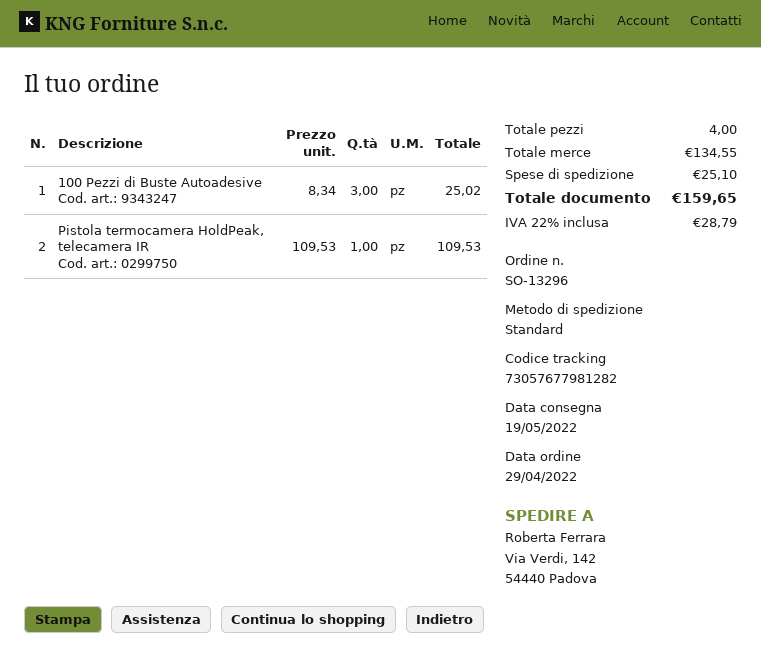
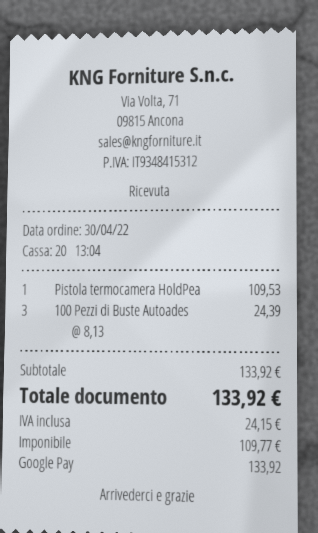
order date: 2022-04-29 -> 2022-04-30
100 Pezzi di Buste Autoadesive: 3 x 8.34 = 25.02 -> 3 x 8.13 = 24.39
subtotal: 134.55 -> 133.92
shipping: 25.10 -> none
tax: 28.79 -> 24.15
total: 159.65 -> 133.92

